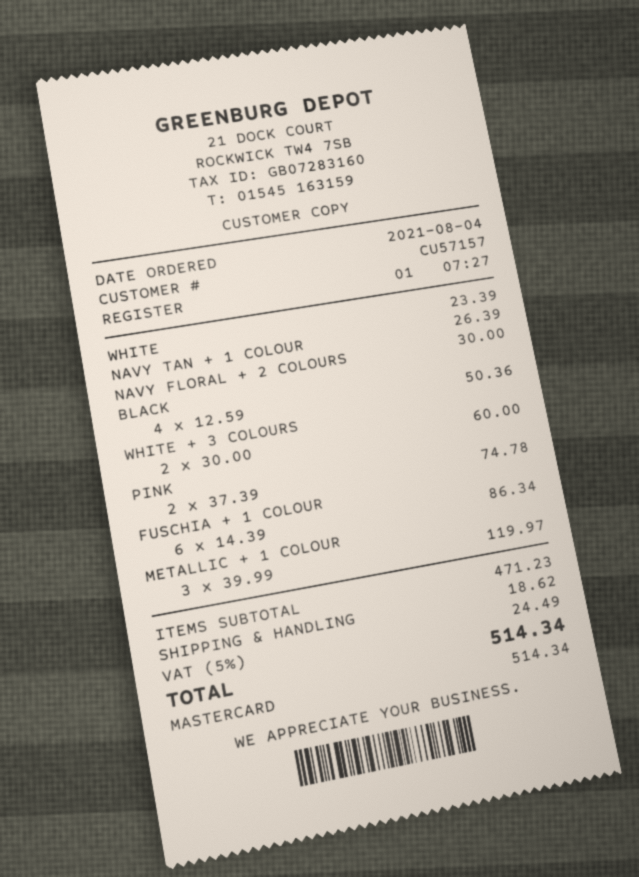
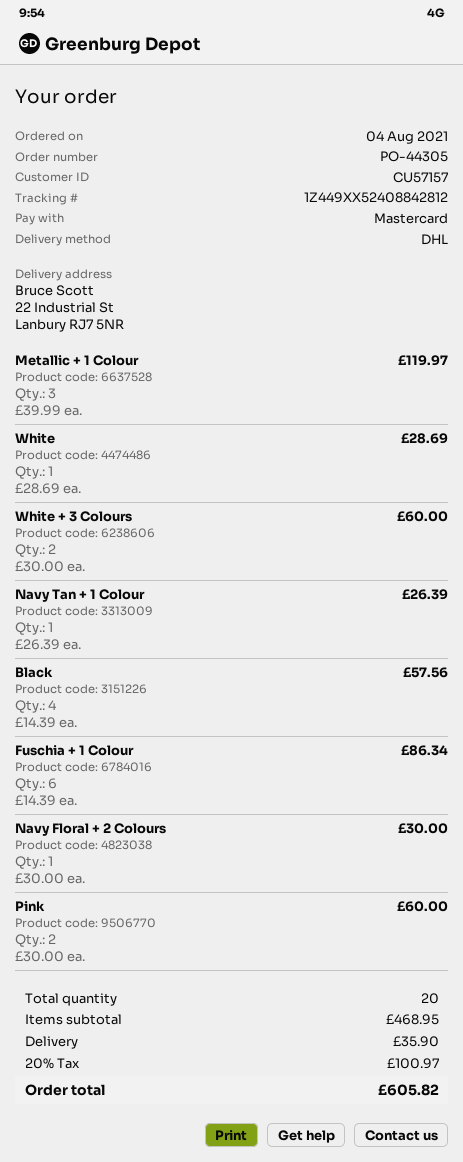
WHITE: 1 x 23.39 = 23.39 -> 1 x 28.69 = 28.69
BLACK: 4 x 12.59 = 50.36 -> 4 x 14.39 = 57.56
PINK: 2 x 37.39 = 74.78 -> 2 x 30.00 = 60.00
subtotal: 471.23 -> 468.95
shipping: 18.62 -> 35.90
tax: 5% = 24.49 -> 20% = 100.97
total: 514.34 -> 605.82

